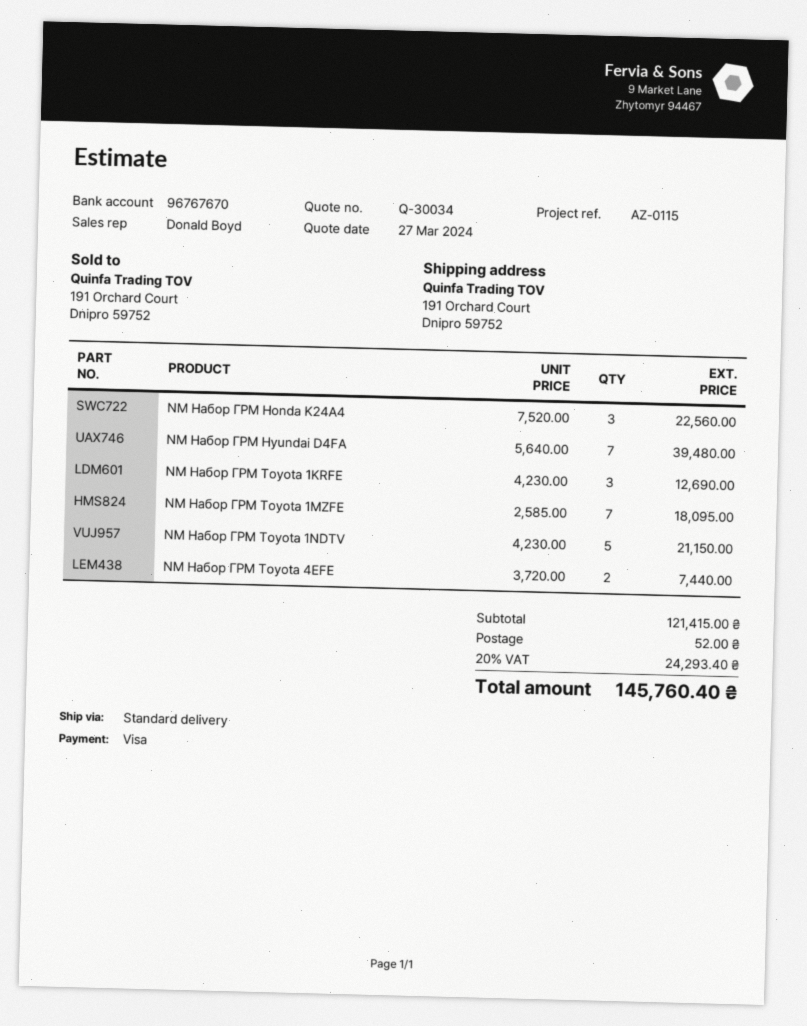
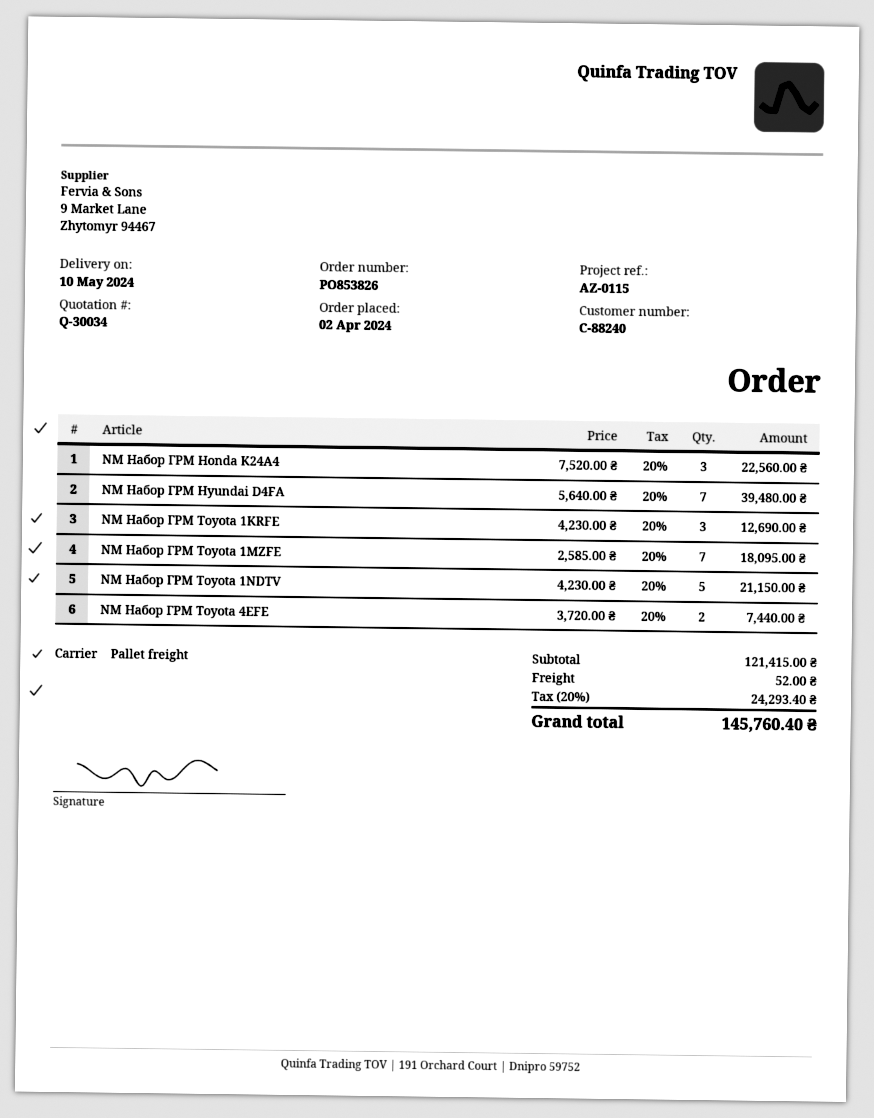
shipping method: standard -> pallet freight

